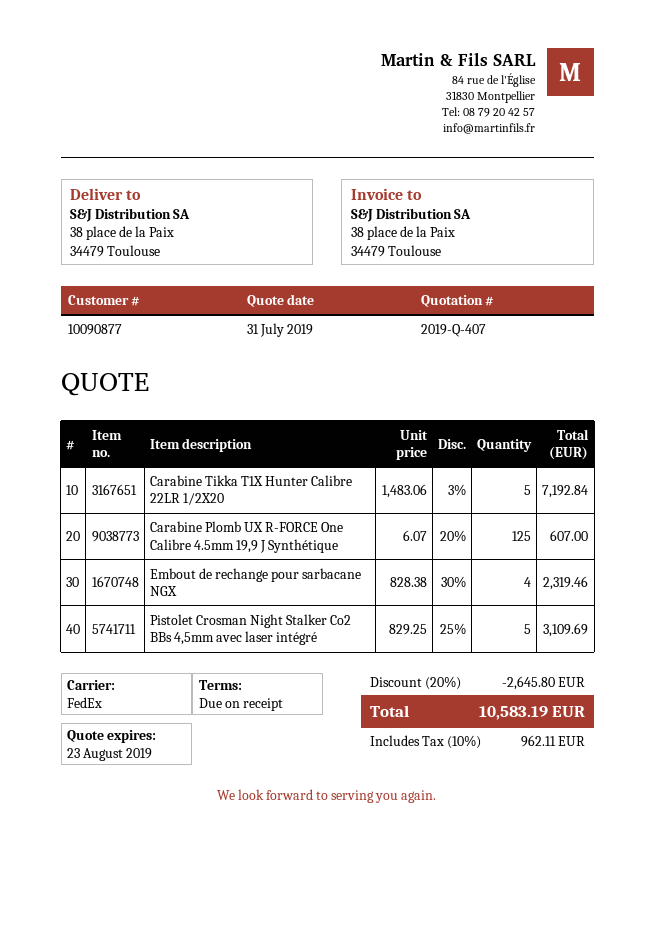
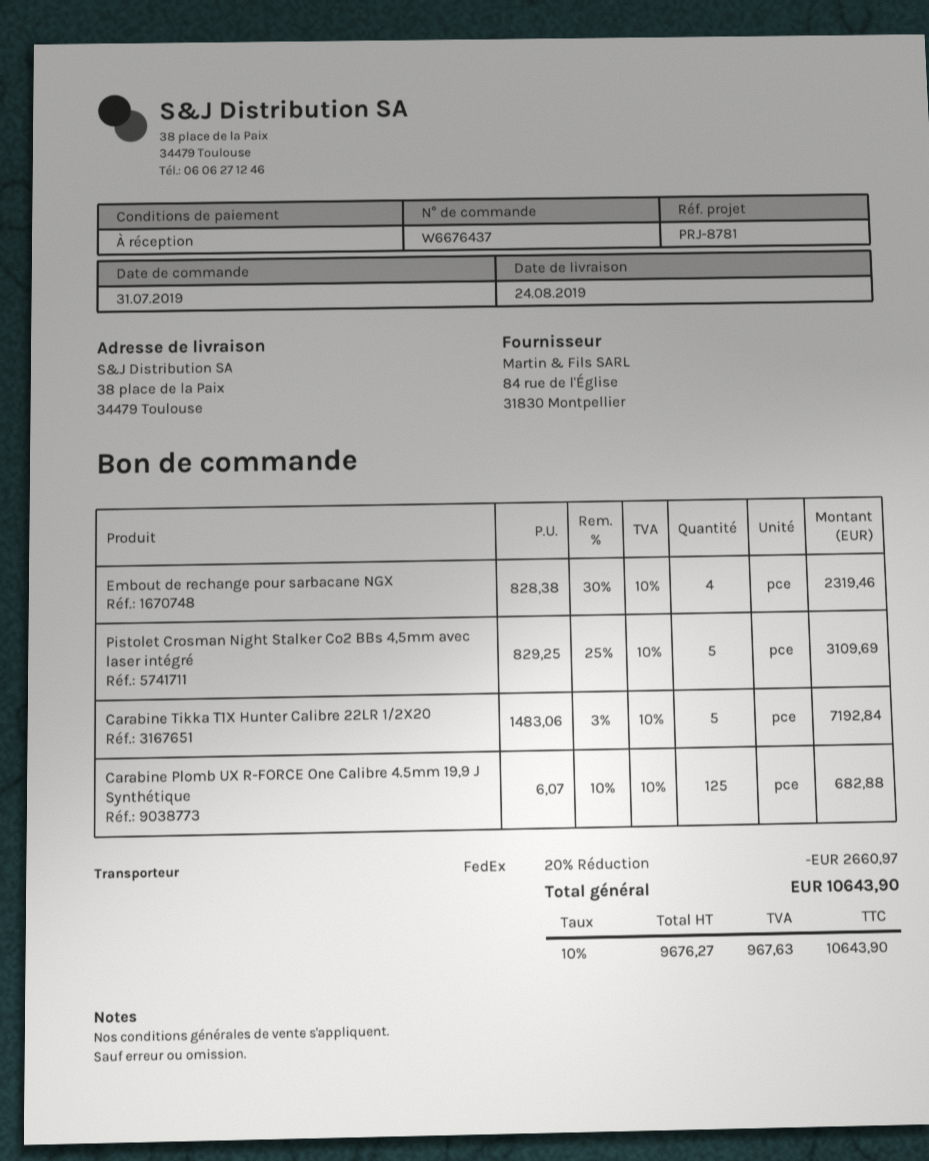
Carabine Plomb UX R-FORCE One Calibre 4.5mm 19,9 J Synthétique: 125 x 6.07 - 20% = 607.00 -> 125 x 6.07 - 10% = 682.88
discount: 20% = 2645.80 -> 20% = 2660.97
tax: 10% = 962.11 -> 10% = 967.63
total: 10583.19 -> 10643.90

